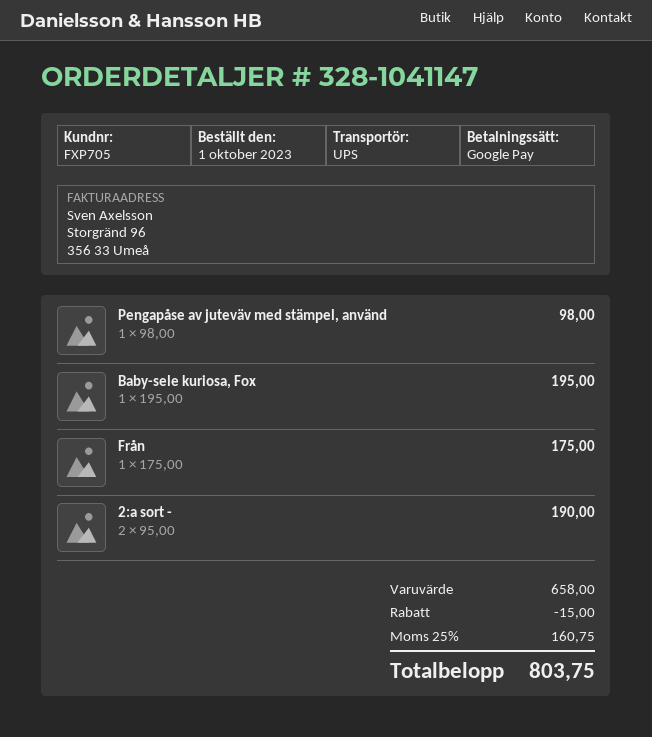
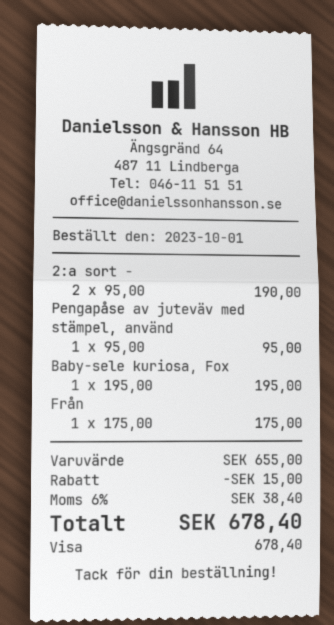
payment method: Google Pay -> Visa
Pengapåse av juteväv med stämpel, använd: 1 x 98.00 = 98.00 -> 1 x 95.00 = 95.00
subtotal: 658.00 -> 655.00
tax: 25% = 160.75 -> 6% = 38.40
total: 803.75 -> 678.40

